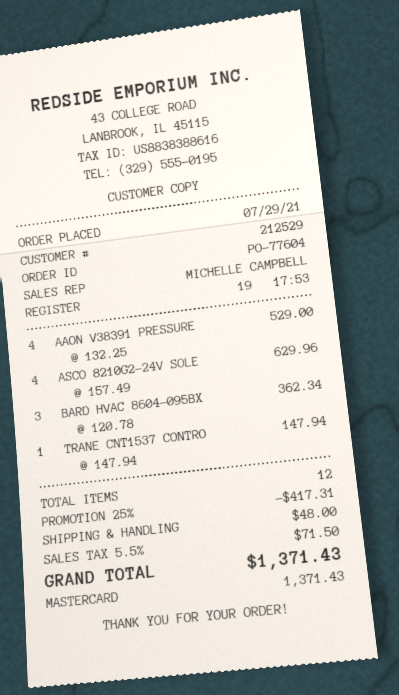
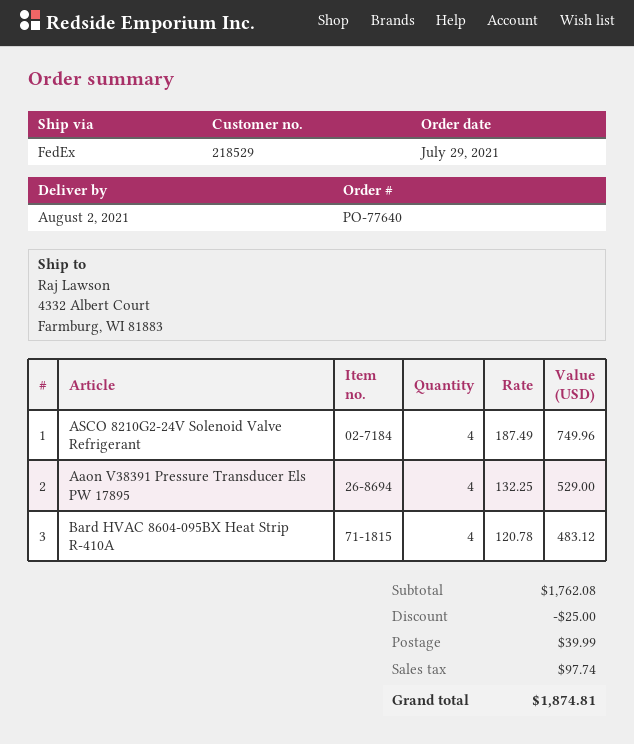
order number: PO-77604 -> PO-77640
customer number: 212529 -> 218529
ASCO 8210G2-24V SOLE: 4 x 157.49 = 629.96 -> 4 x 187.49 = 749.96
BARD HVAC 8604-095BX: 3 x 120.78 = 362.34 -> 4 x 120.78 = 483.12
TRANE CNT1537 CONTRO: 1 x 147.94 = 147.94 -> none
discount: 417.31 -> 25.00
shipping: 48.00 -> 39.99
tax: 71.50 -> 97.74
total: 1371.43 -> 1874.81

